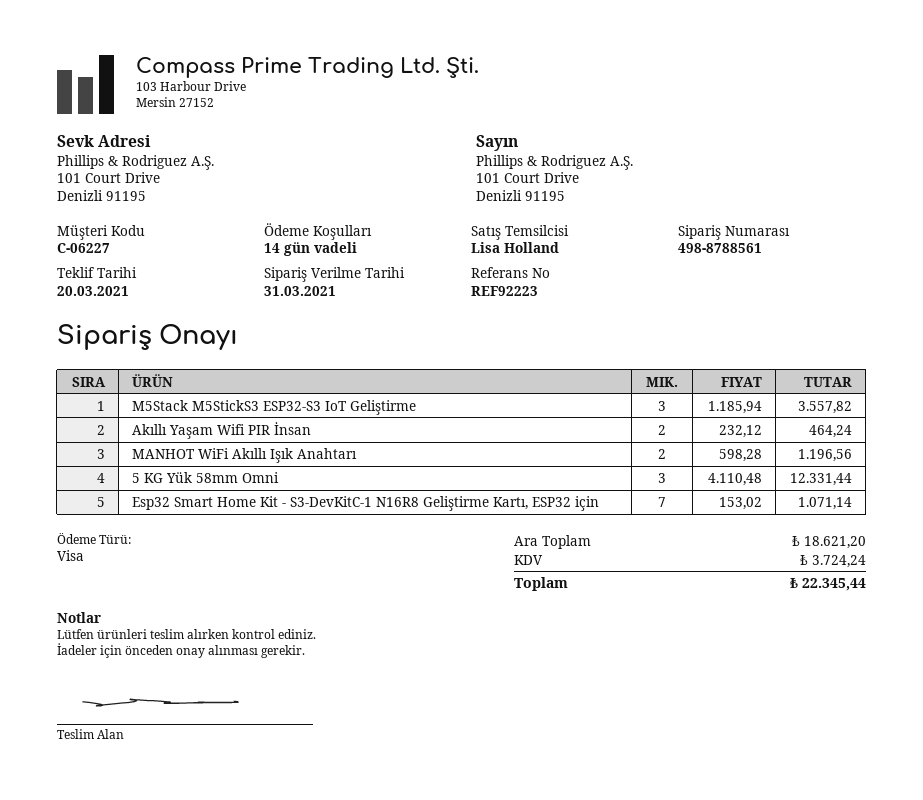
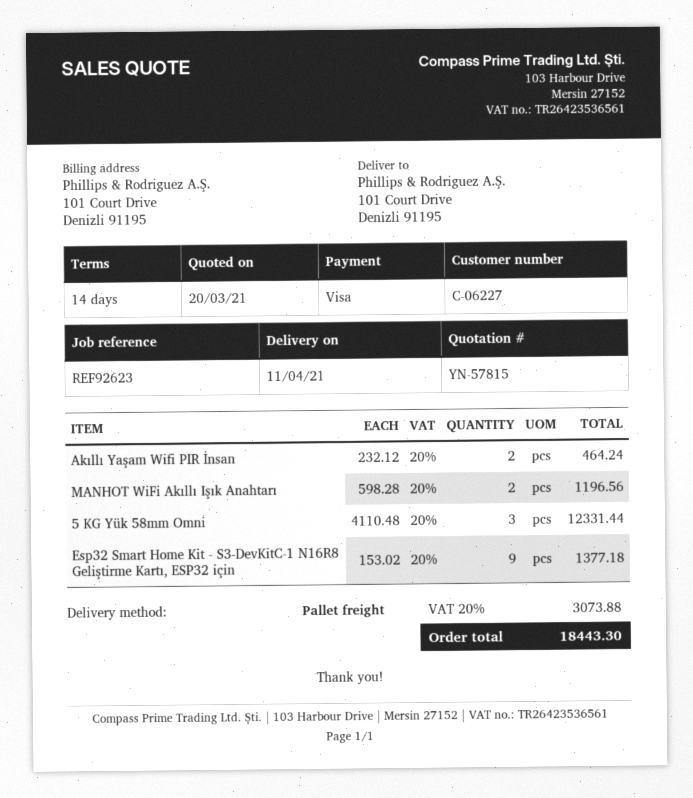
reference: REF92223 -> REF92623
M5Stack M5StickS3 ESP32-S3 IoT Geliştirme: 3 x 1185.94 = 3557.82 -> none
Esp32 Smart Home Kit - S3-DevKitC-1 N16R8 Geliştirme Kartı, ESP32 için: 7 x 153.02 = 1071.14 -> 9 x 153.02 = 1377.18
tax: 3724.24 -> 3073.88
total: 22345.44 -> 18443.30

